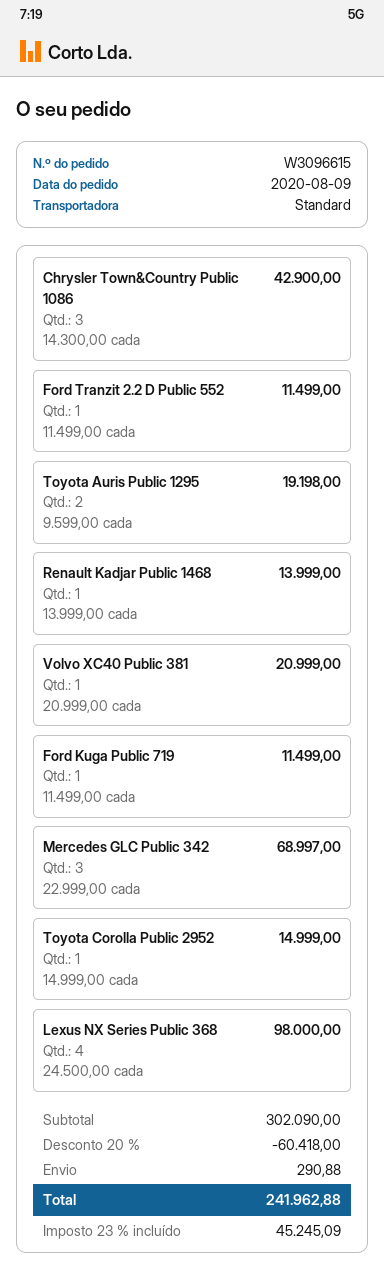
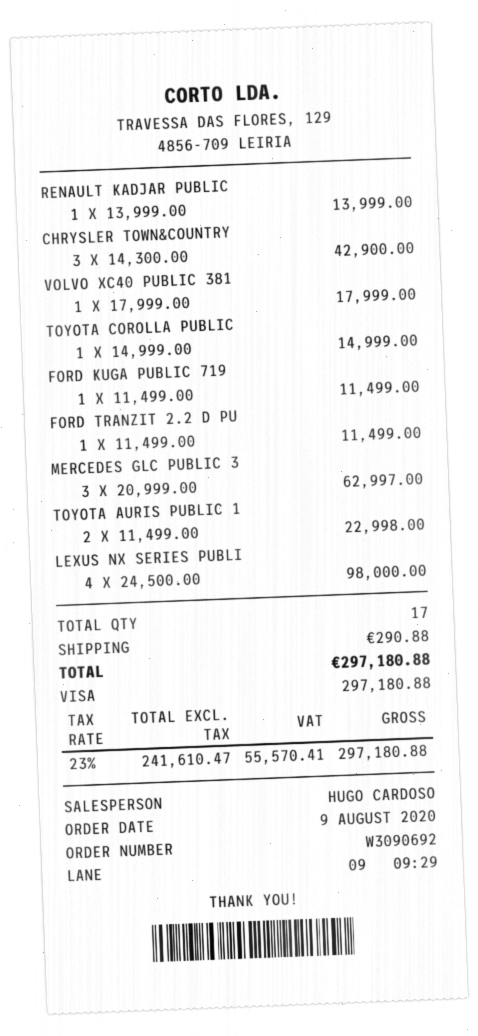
order number: W3096615 -> W3090692
Toyota Auris Public 1295: 2 x 9599.00 = 19198.00 -> 2 x 11499.00 = 22998.00
Volvo XC40 Public 381: 1 x 20999.00 = 20999.00 -> 1 x 17999.00 = 17999.00
Mercedes GLC Public 342: 3 x 22999.00 = 68997.00 -> 3 x 20999.00 = 62997.00
discount: 20% = 60418.00 -> none
tax: 23% = 45245.09 -> 23% = 55570.41
total: 241962.88 -> 297180.88

